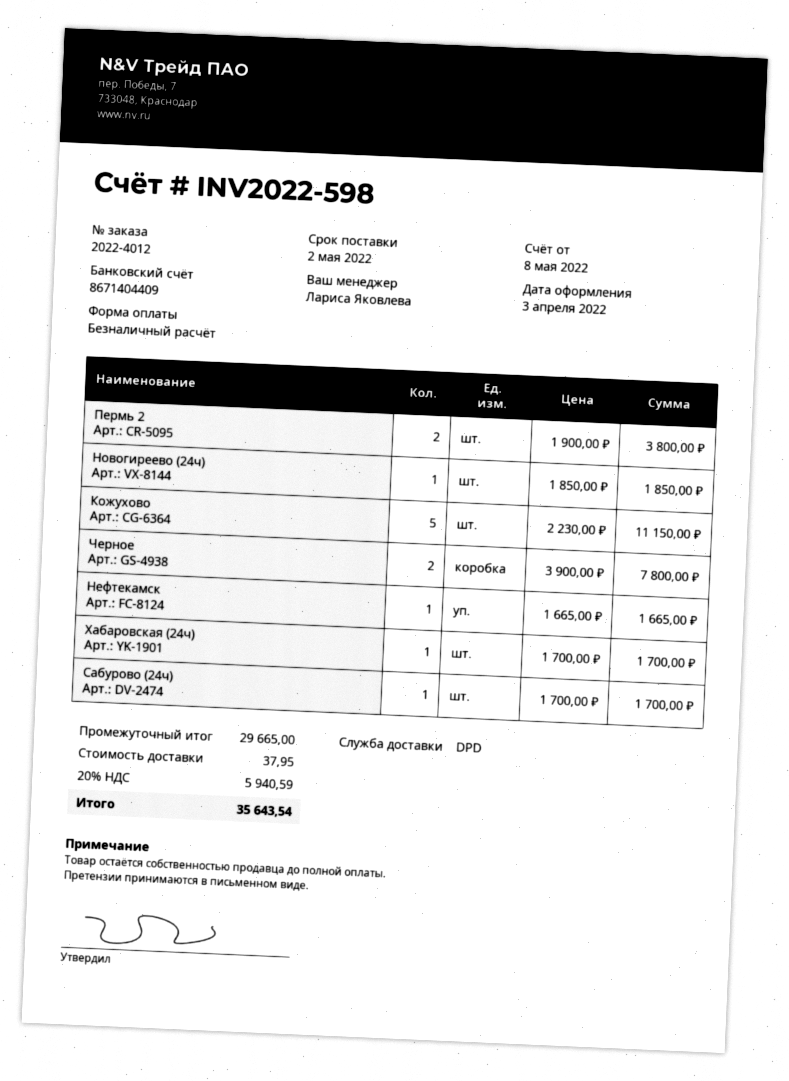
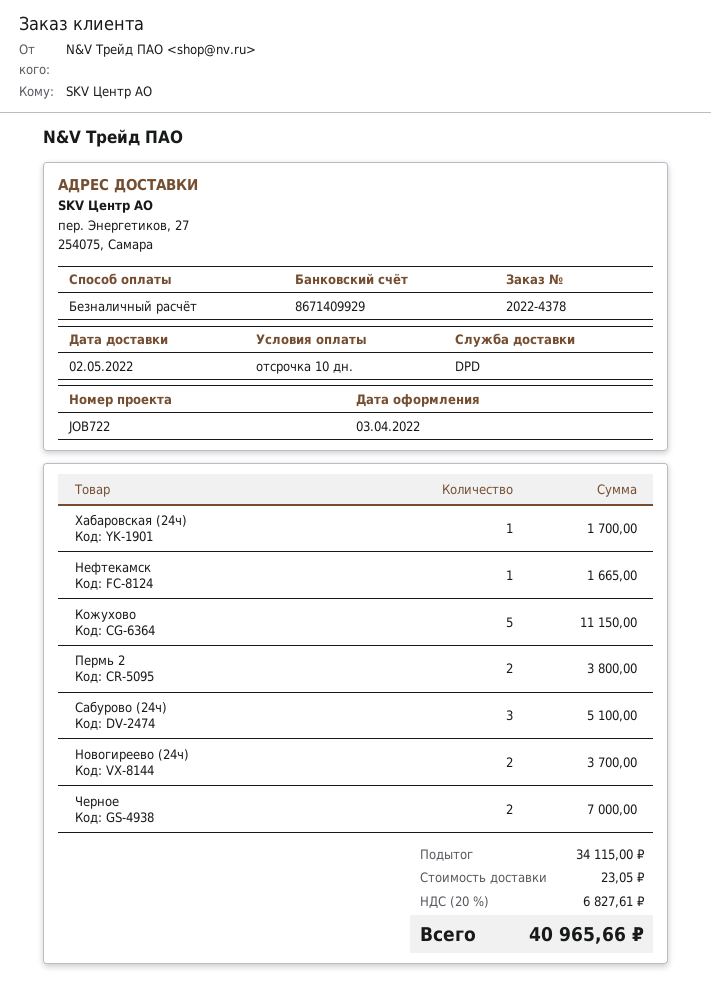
order number: 2022-4012 -> 2022-4378
bank account: 8671404409 -> 8671409929
Новогиреево (24ч): 1 for 1850.00 -> 2 for 3700.00
Черное: 2 for 7800.00 -> 2 for 7000.00
Сабурово (24ч): 1 for 1700.00 -> 3 for 5100.00
subtotal: 29665.00 -> 34115.00
shipping: 37.95 -> 23.05
tax: 20% = 5940.59 -> 20% = 6827.61
total: 35643.54 -> 40965.66

